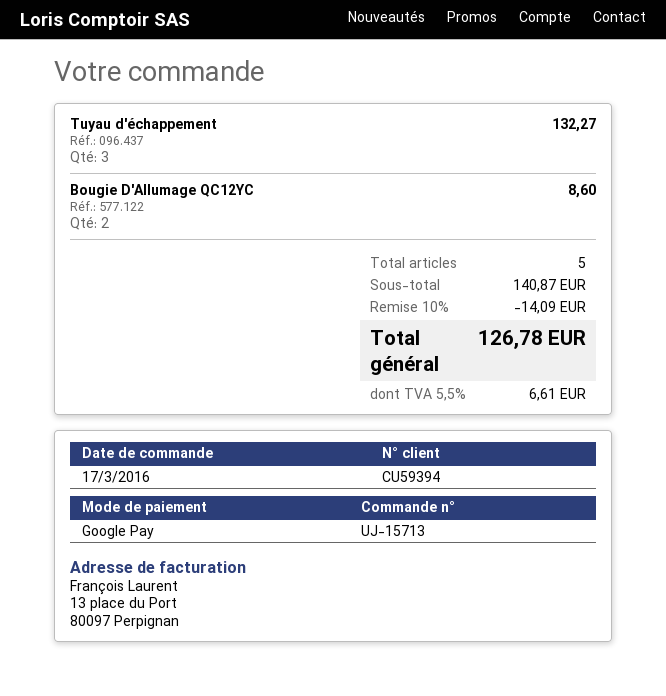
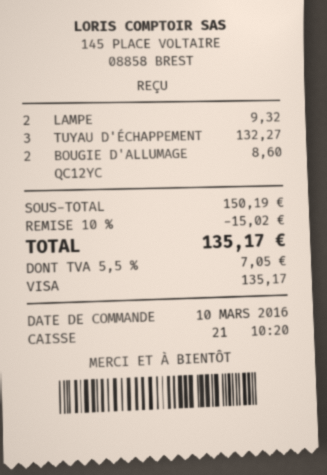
order date: 2016-03-17 -> 2016-03-10
payment method: Google Pay -> Visa
LAMPE: none -> 2 for 9.32
subtotal: 140.87 -> 150.19
discount: 10% = 14.09 -> 10% = 15.02
tax: 5.5% = 6.61 -> 5.5% = 7.05
total: 126.78 -> 135.17

